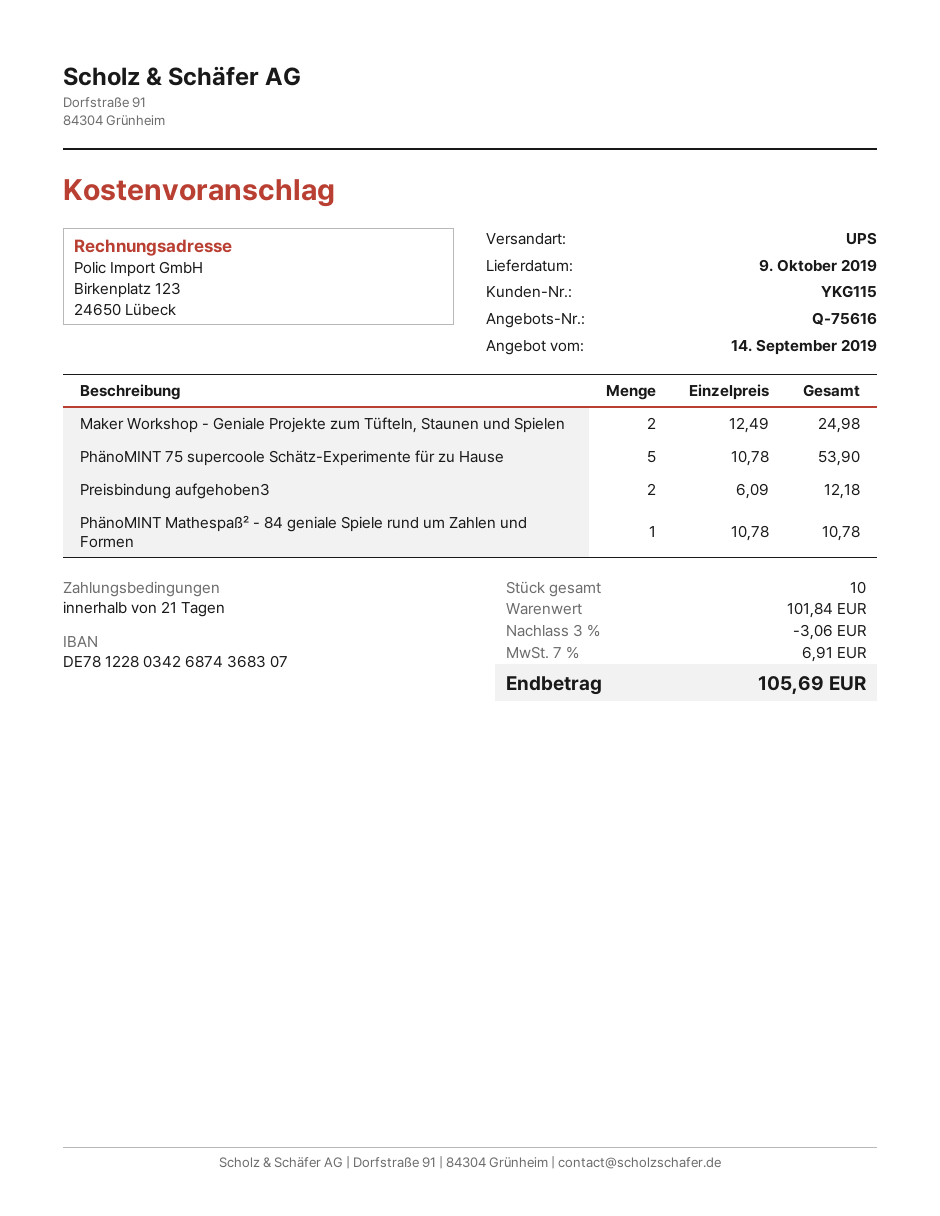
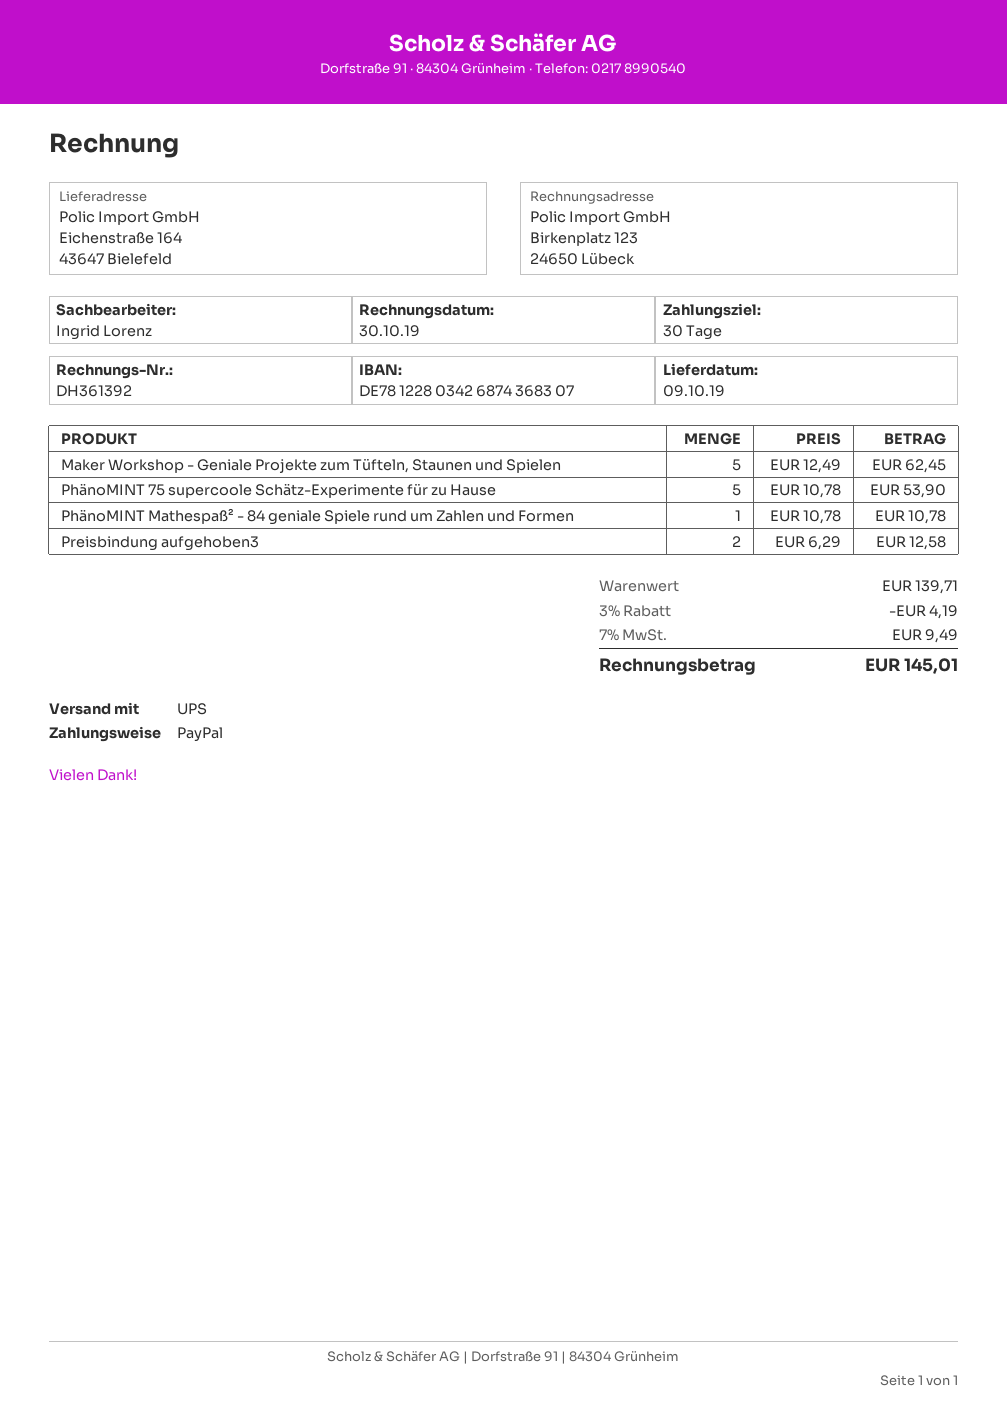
payment terms: 21 days -> 30 days
Maker Workshop - Geniale Projekte zum Tüfteln, Staunen und Spielen: 2 x 12.49 = 24.98 -> 5 x 12.49 = 62.45
Preisbindung aufgehoben3: 2 x 6.09 = 12.18 -> 2 x 6.29 = 12.58
subtotal: 101.84 -> 139.71
discount: 3% = 3.06 -> 3% = 4.19
tax: 7% = 6.91 -> 7% = 9.49
total: 105.69 -> 145.01

